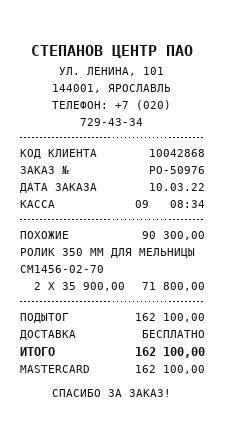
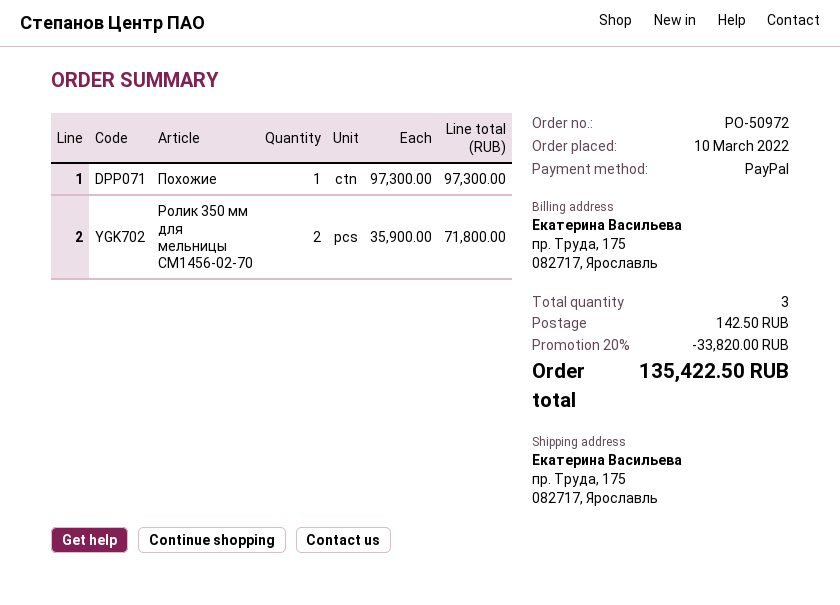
order number: PO-50976 -> PO-50972
payment method: Mastercard -> PayPal
ПОХОЖИЕ: 1 x 90300.00 = 90300.00 -> 1 x 97300.00 = 97300.00
discount: none -> 20% = 33820.00
shipping: 0.00 -> 142.50
total: 162100.00 -> 135422.50

